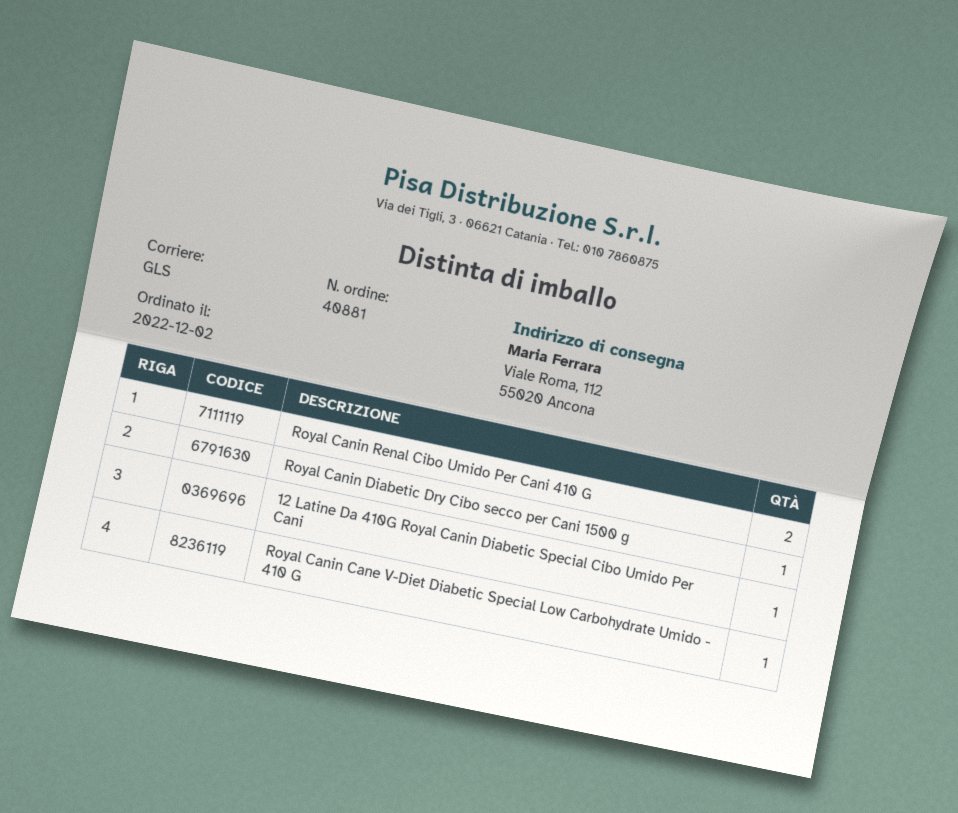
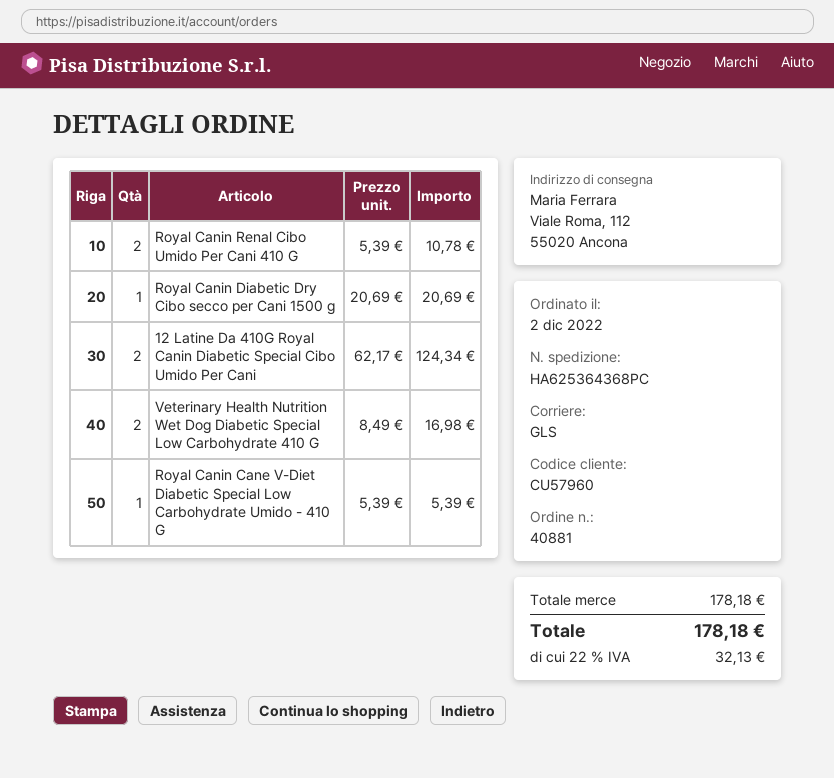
12 Latine Da 410G Royal Canin Diabetic Special Cibo Umido Per Cani: 1 -> 2
Veterinary Health Nutrition Wet Dog Diabetic Special Low Carbohydrate 410 G: none -> 2

